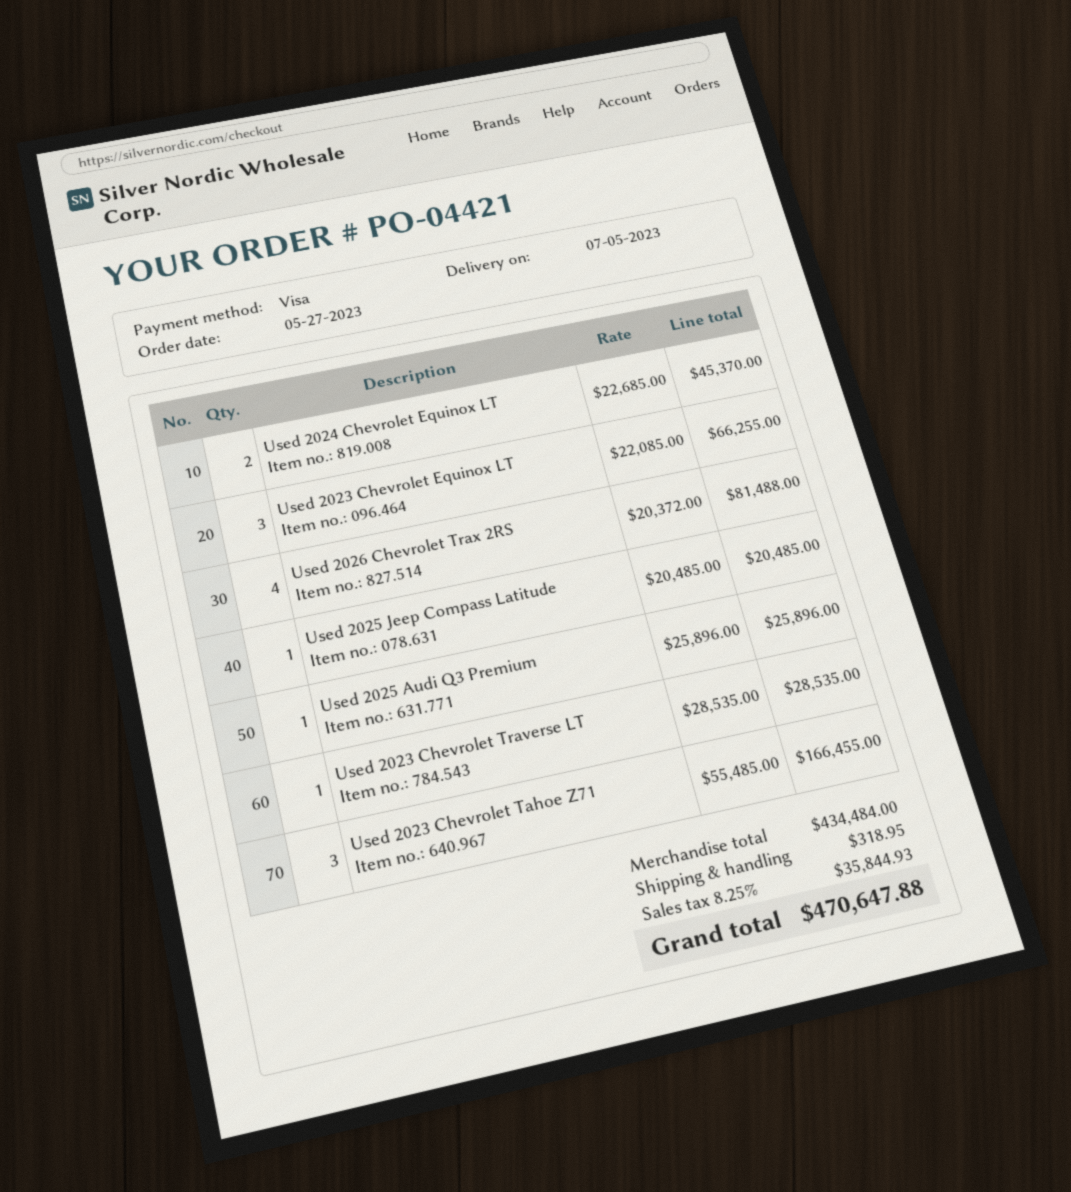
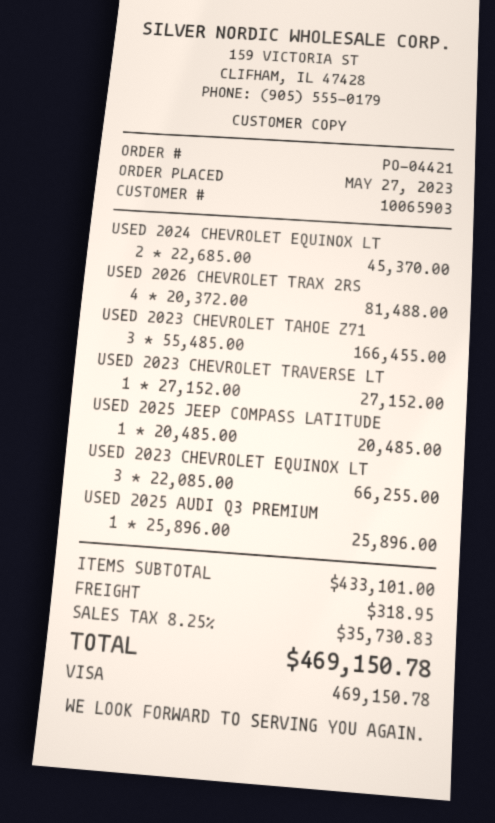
Used 2023 Chevrolet Traverse LT: 1 x 28535.00 = 28535.00 -> 1 x 27152.00 = 27152.00
subtotal: 434484.00 -> 433101.00
tax: 8.25% = 35844.93 -> 8.25% = 35730.83
total: 470647.88 -> 469150.78

